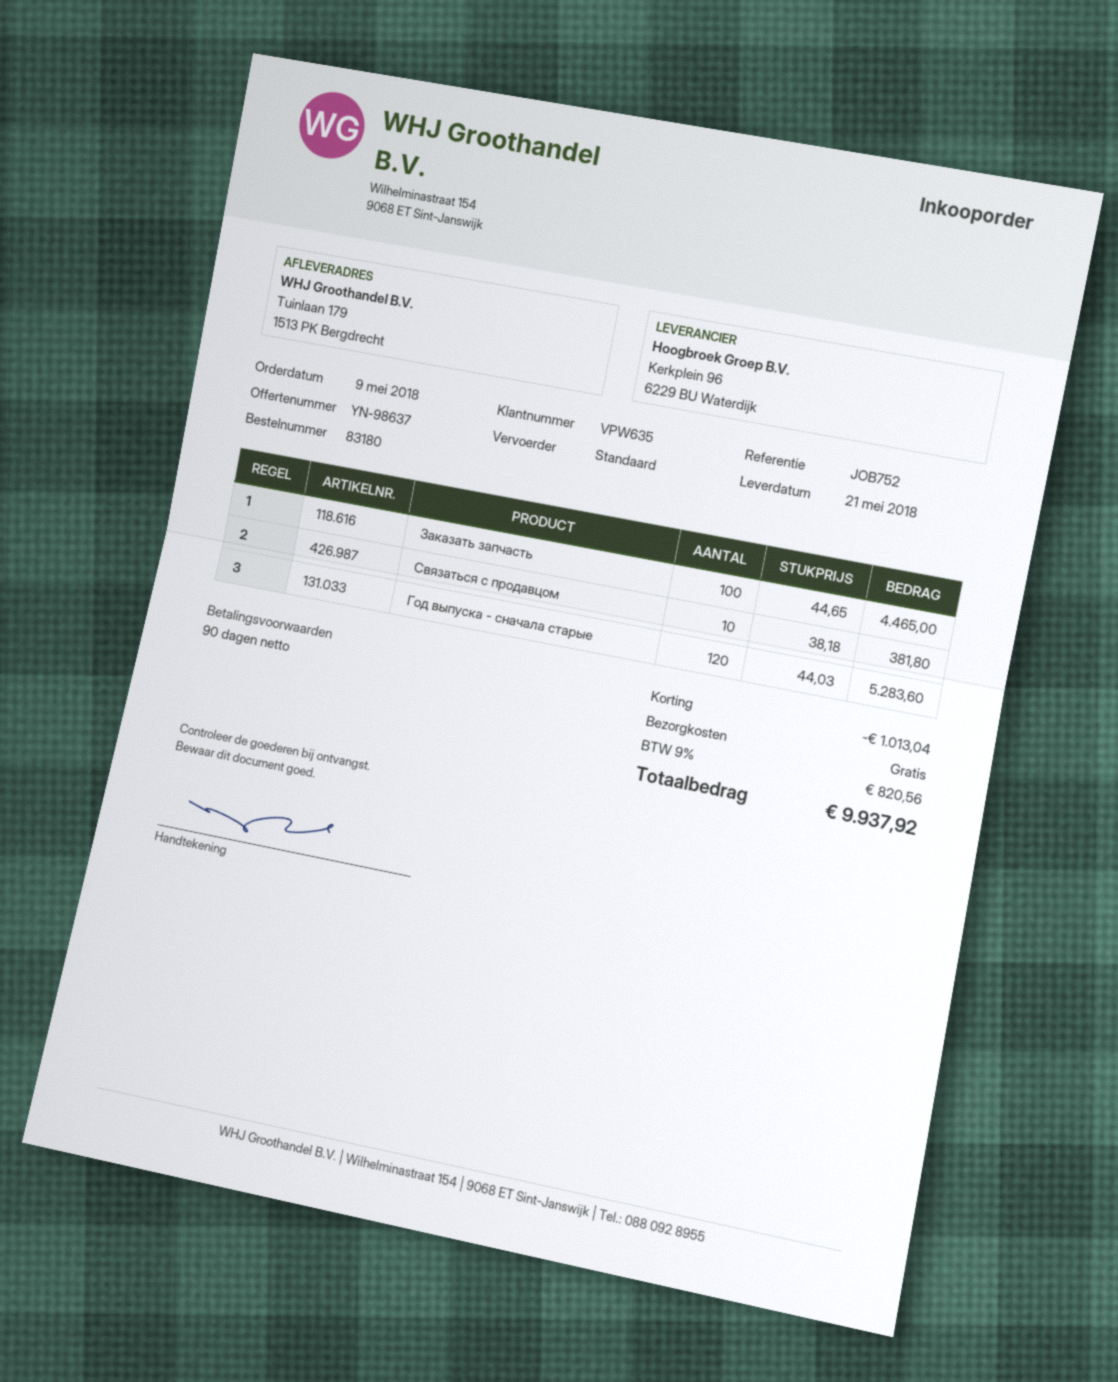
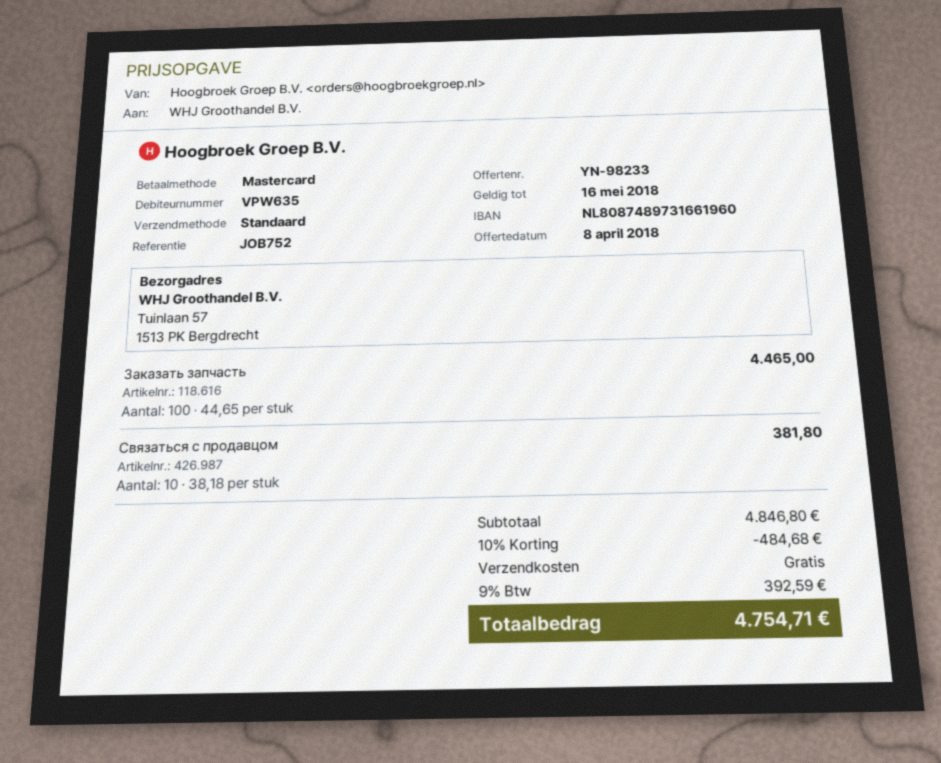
quote number: YN-98637 -> YN-98233
ship to: Tuinlaan 179, 1513 PK Bergdrecht -> Tuinlaan 57, 1513 PK Bergdrecht
Год выпуска - сначала старые: 120 x 44.03 = 5283.60 -> none
discount: 1013.04 -> 484.68
tax: 9% = 820.56 -> 9% = 392.59
total: 9937.92 -> 4754.71

